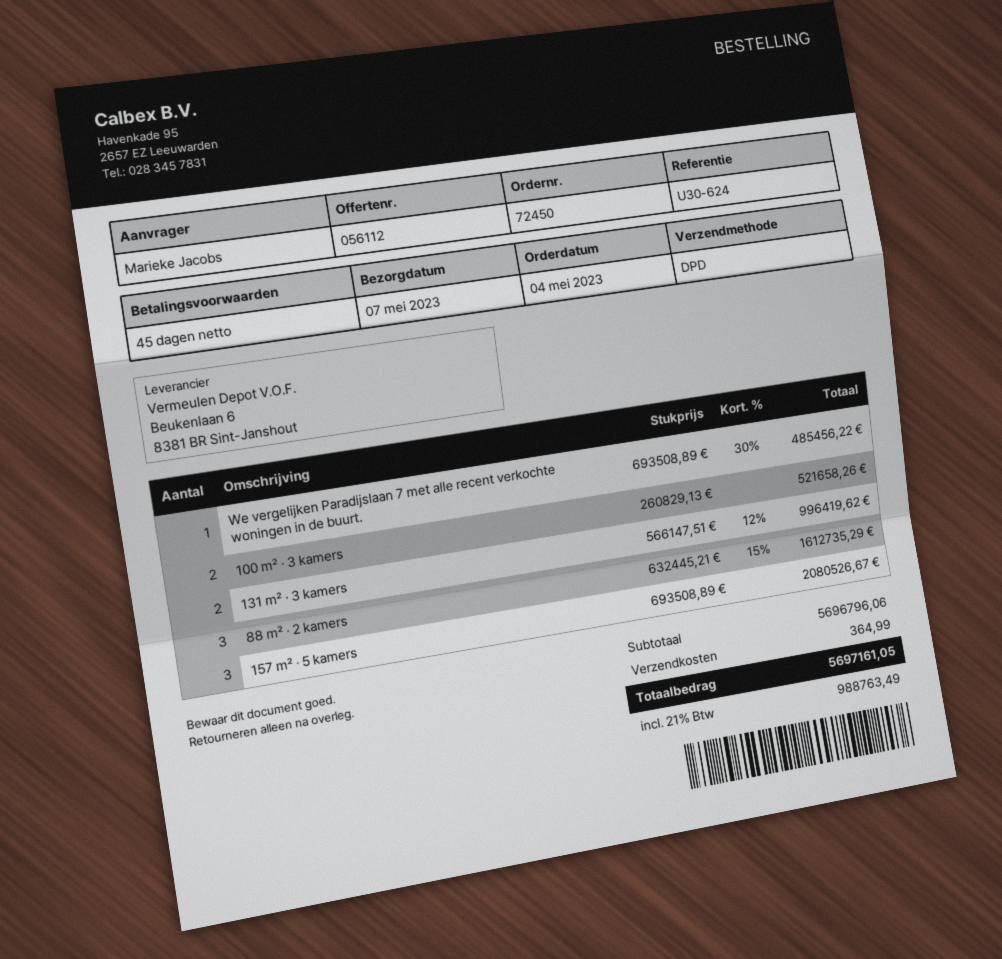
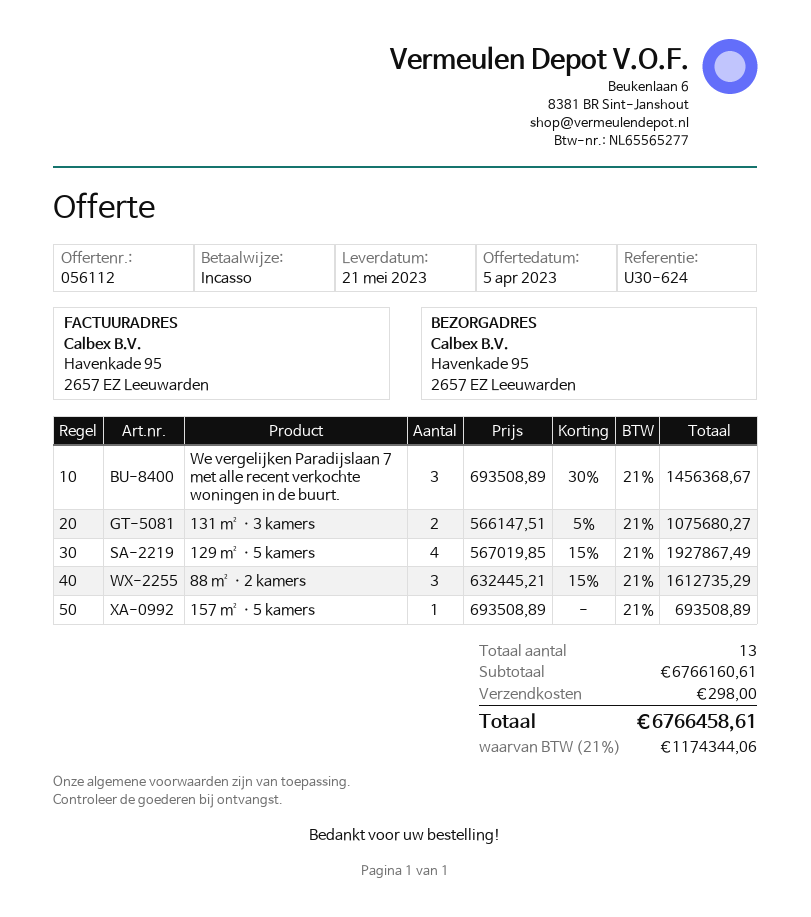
delivery date: 2023-05-07 -> 2023-05-21
We vergelijken Paradijslaan 7 met alle recent verkochte woningen in de buurt.: 1 x 693508.89 - 30% = 485456.22 -> 3 x 693508.89 - 30% = 1456368.67
100 m² · 3 kamers: 2 x 260829.13 = 521658.26 -> none
131 m² · 3 kamers: 2 x 566147.51 - 12% = 996419.62 -> 2 x 566147.51 - 5% = 1075680.27
157 m² · 5 kamers: 3 x 693508.89 = 2080526.67 -> 1 x 693508.89 = 693508.89
129 m² · 5 kamers: none -> 4 x 567019.85 - 15% = 1927867.49
subtotal: 5696796.06 -> 6766160.61
shipping: 364.99 -> 298.00
tax: 21% = 988763.49 -> 21% = 1174344.06
total: 5697161.05 -> 6766458.61

